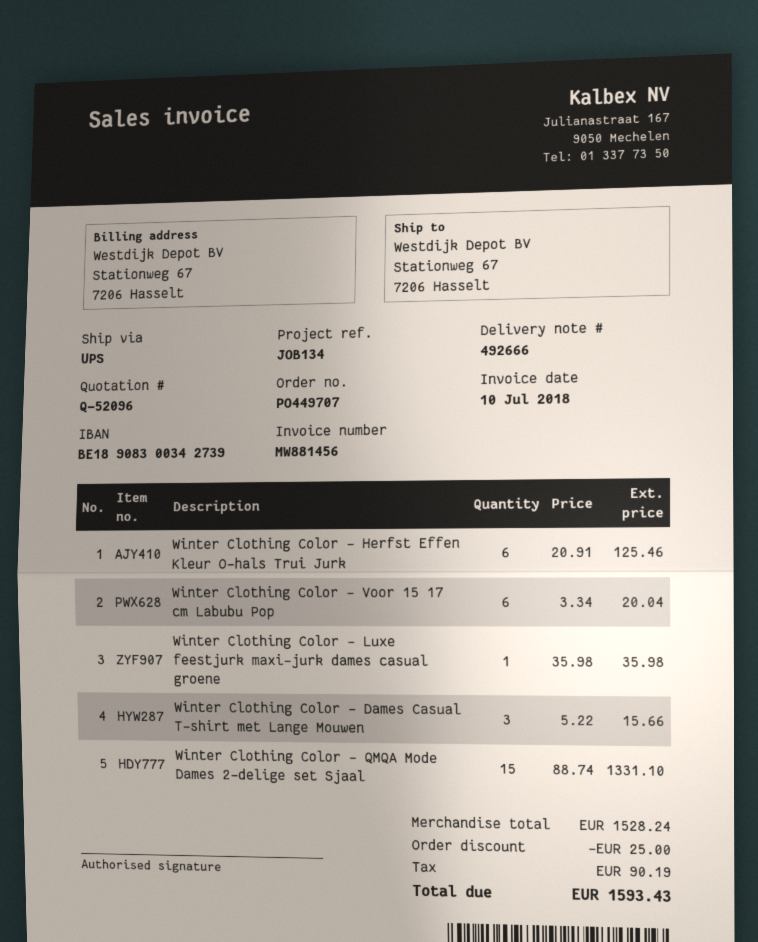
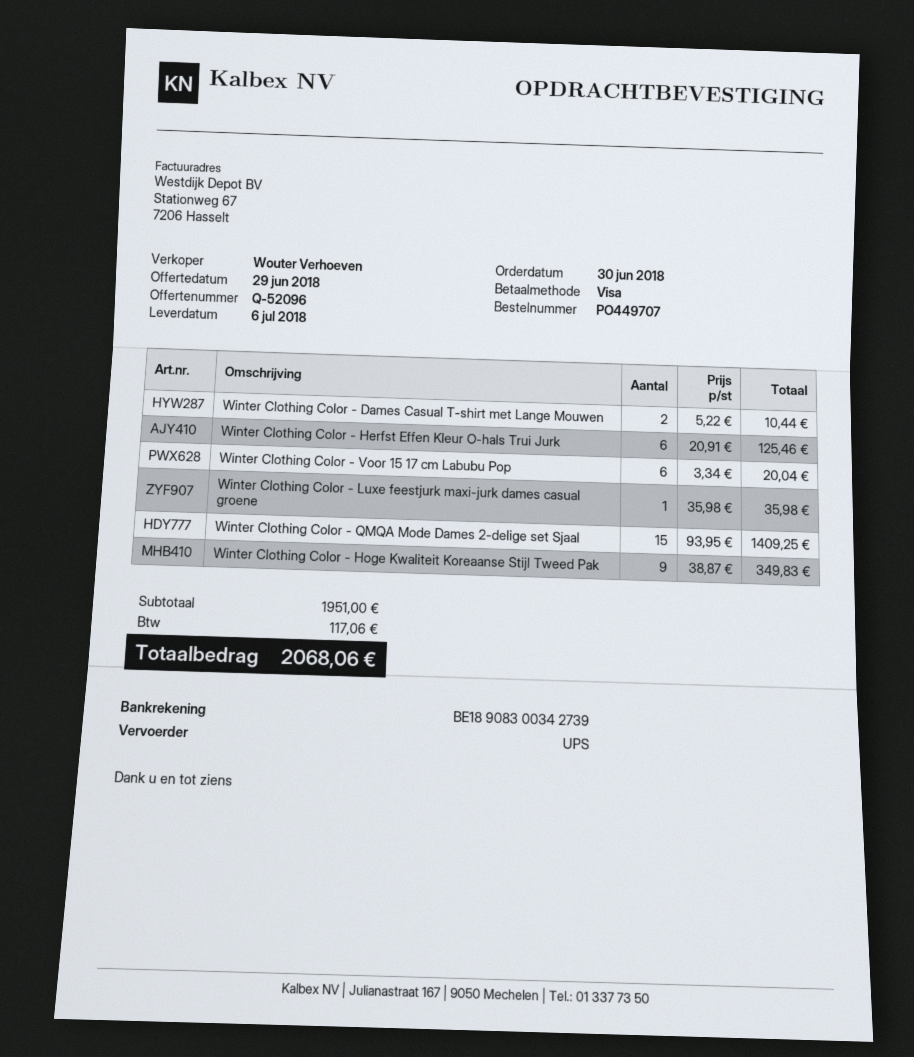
Winter Clothing Color - Dames Casual T-shirt met Lange Mouwen: 3 x 5.22 = 15.66 -> 2 x 5.22 = 10.44
Winter Clothing Color - QMQA Mode Dames 2-delige set Sjaal: 15 x 88.74 = 1331.10 -> 15 x 93.95 = 1409.25
Winter Clothing Color - Hoge Kwaliteit Koreaanse Stijl Tweed Pak: none -> 9 x 38.87 = 349.83
subtotal: 1528.24 -> 1951.00
discount: 25.00 -> none
tax: 90.19 -> 117.06
total: 1593.43 -> 2068.06

